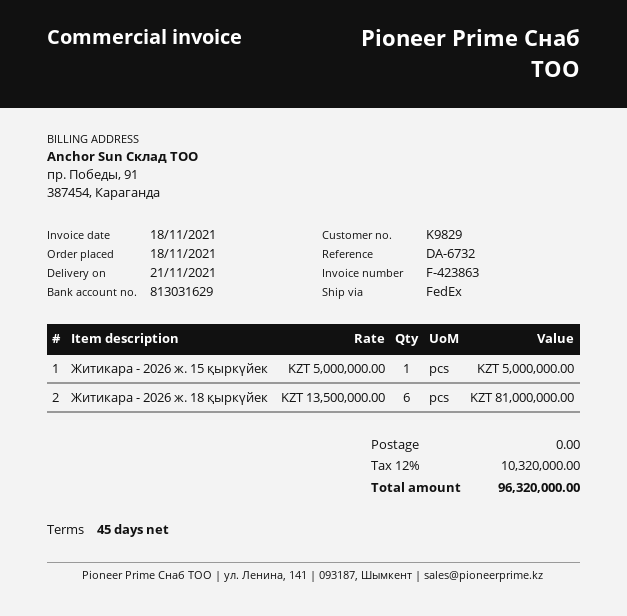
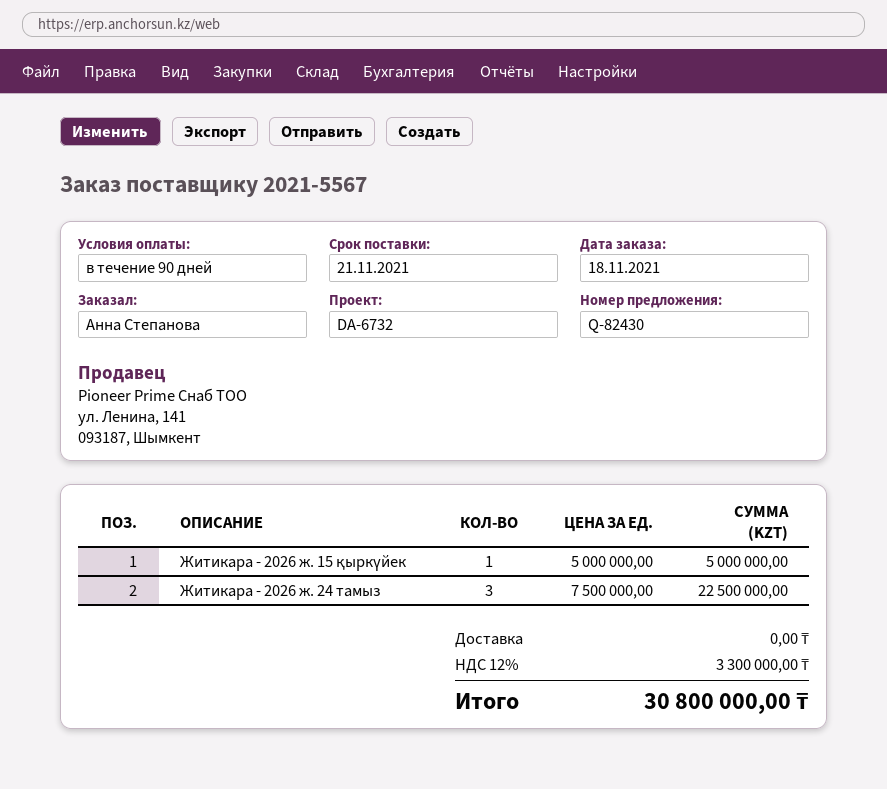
payment terms: 45 days -> 90 days
Житикара - 2026 ж. 18 қыркүйек: 6 x 13500000.00 = 81000000.00 -> none
Житикара - 2026 ж. 24 тамыз: none -> 3 x 7500000.00 = 22500000.00
tax: 12% = 10320000.00 -> 12% = 3300000.00
total: 96320000.00 -> 30800000.00

